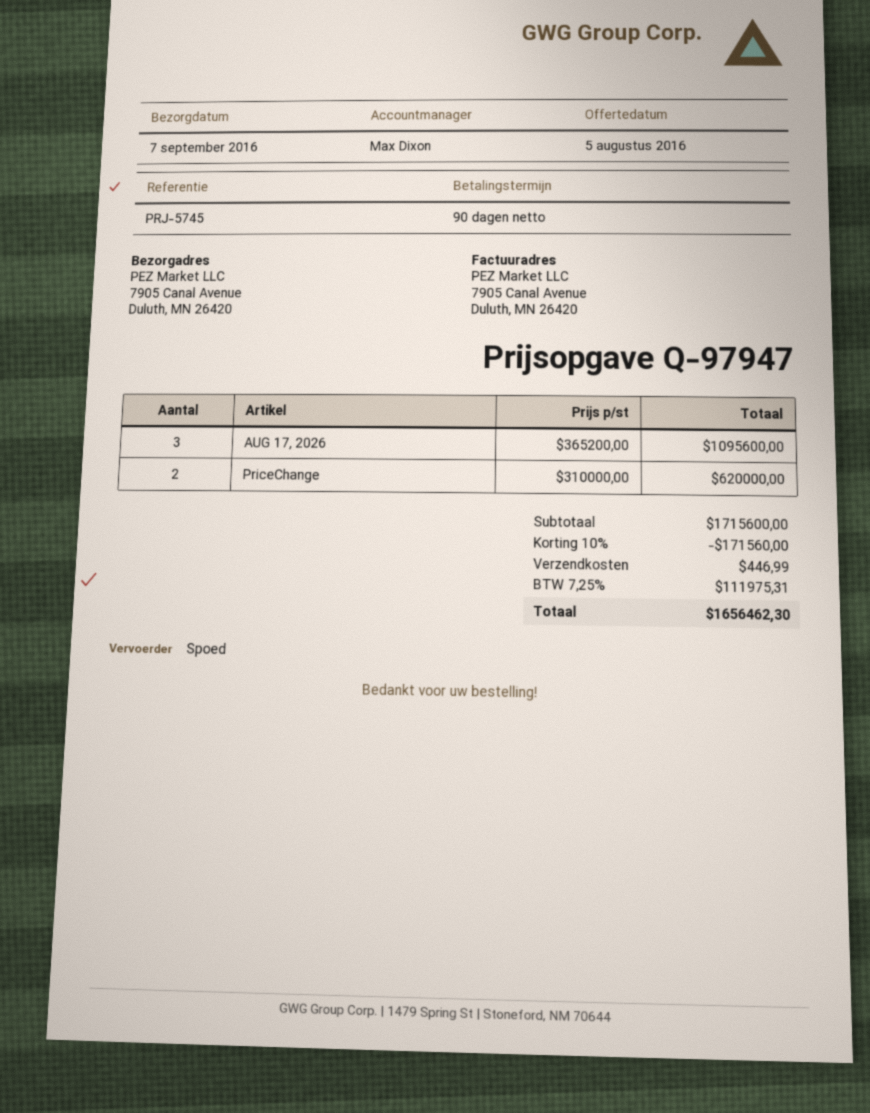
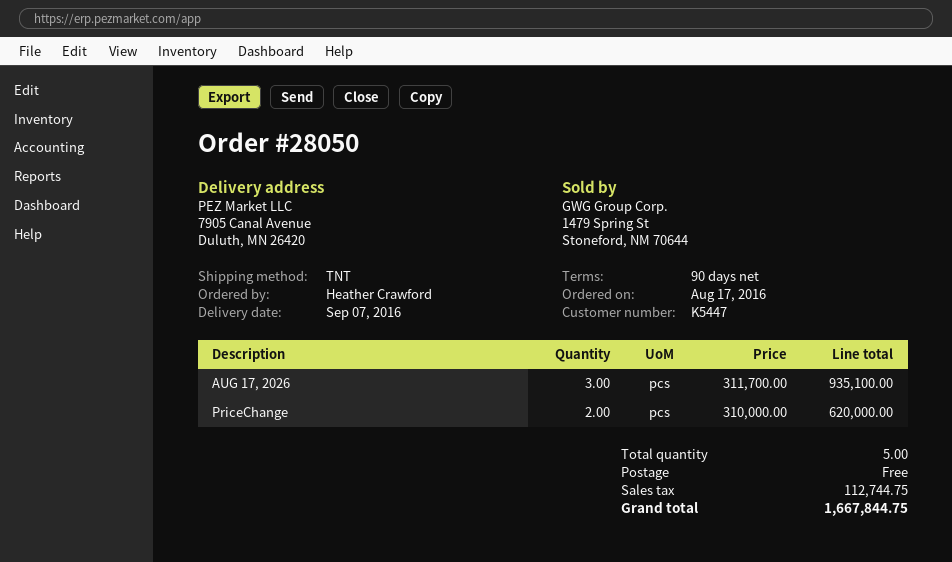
shipping method: express -> TNT
AUG 17, 2026: 3 x 365200.00 = 1095600.00 -> 3 x 311700.00 = 935100.00
discount: 10% = 171560.00 -> none
shipping: 446.99 -> 0.00
tax: 111975.31 -> 112744.75
total: 1656462.30 -> 1667844.75

